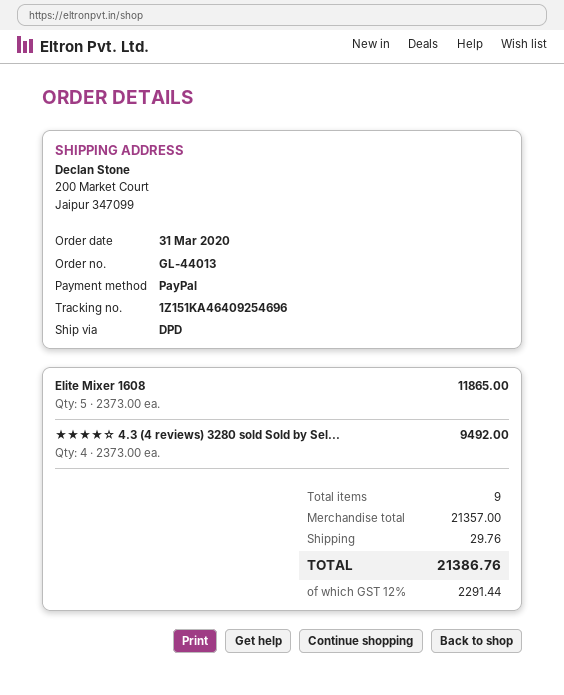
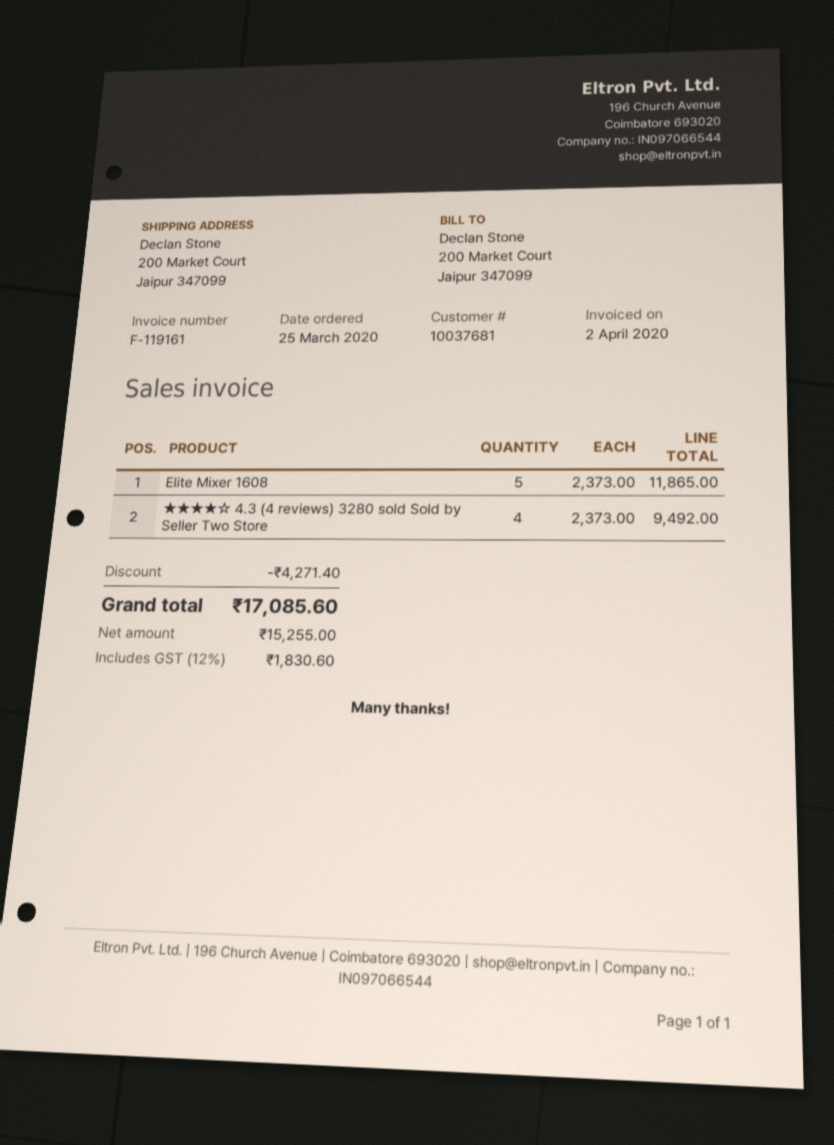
order date: 2020-03-31 -> 2020-03-25
discount: none -> 4271.40
shipping: 29.76 -> none
tax: 12% = 2291.44 -> 12% = 1830.60
total: 21386.76 -> 17085.60

